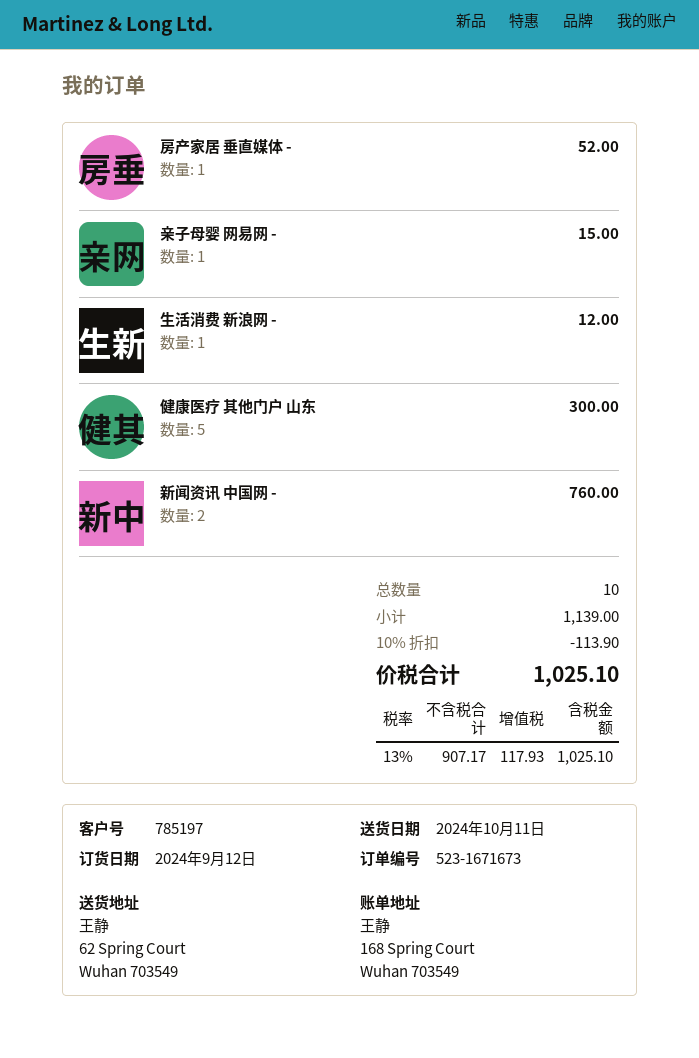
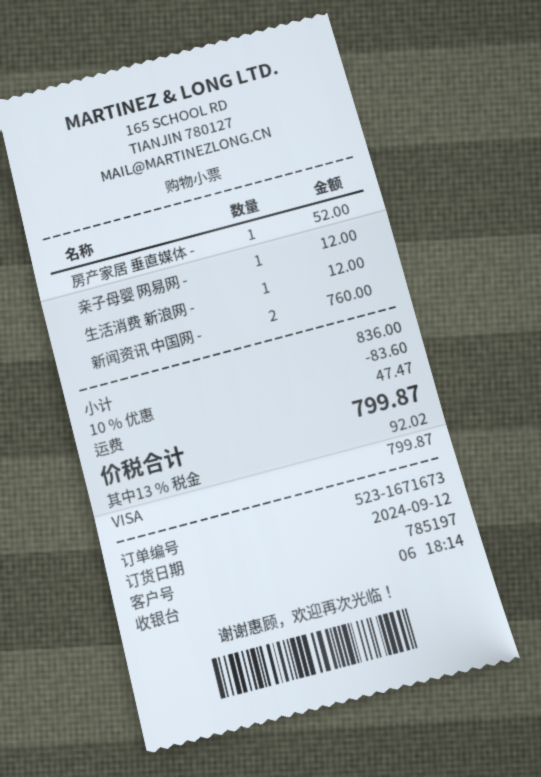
亲子母婴 网易网 -: 1 for 15.00 -> 1 for 12.00
健康医疗 其他门户 山东: 5 for 300.00 -> none
subtotal: 1139.00 -> 836.00
discount: 10% = 113.90 -> 10% = 83.60
shipping: none -> 47.47
tax: 13% = 117.93 -> 13% = 92.02
total: 1025.10 -> 799.87

